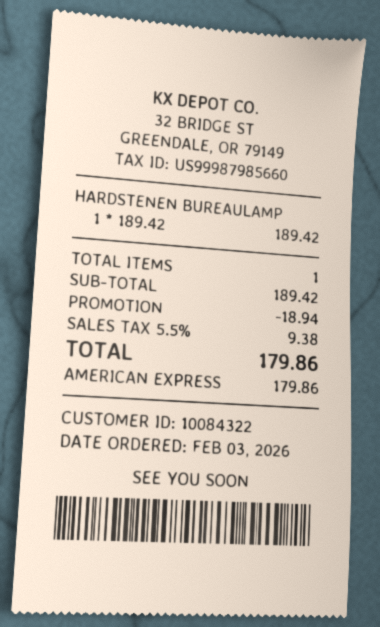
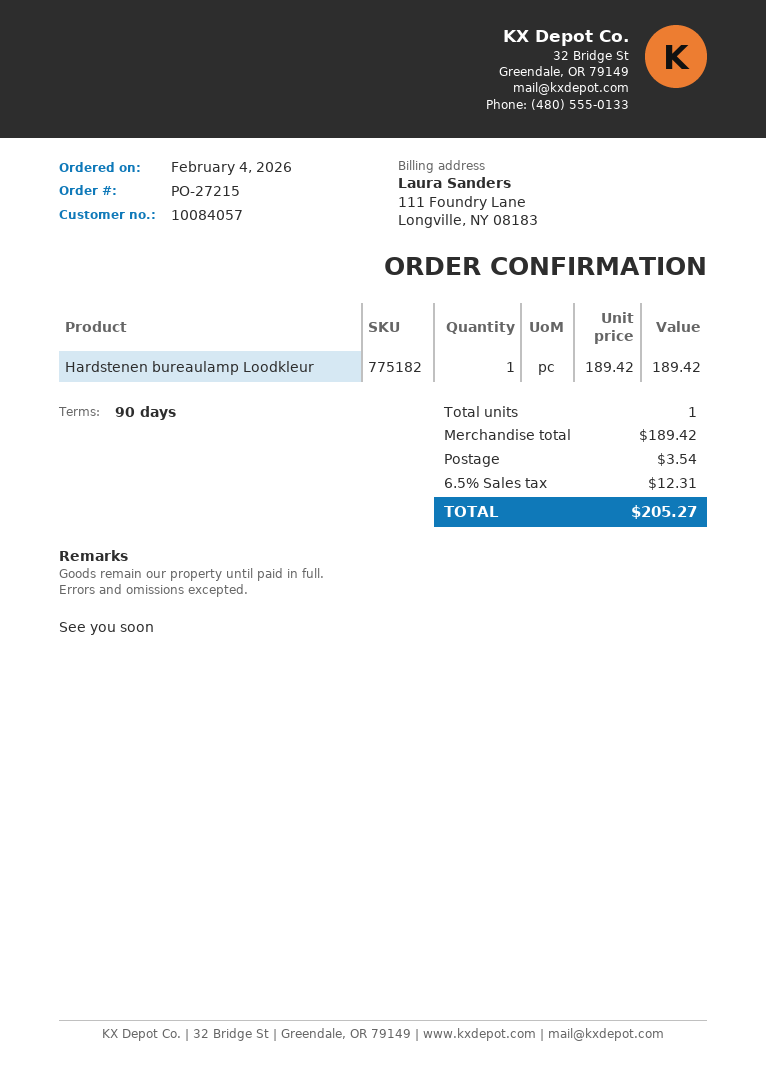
order date: 2026-02-03 -> 2026-02-04
customer number: 10084322 -> 10084057
discount: 18.94 -> none
shipping: none -> 3.54
tax: 5.5% = 9.38 -> 6.5% = 12.31
total: 179.86 -> 205.27

